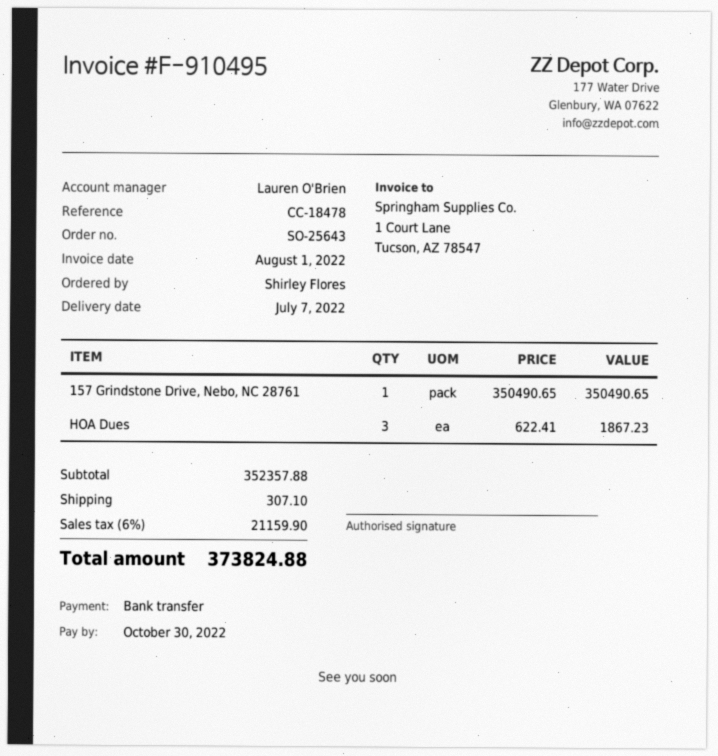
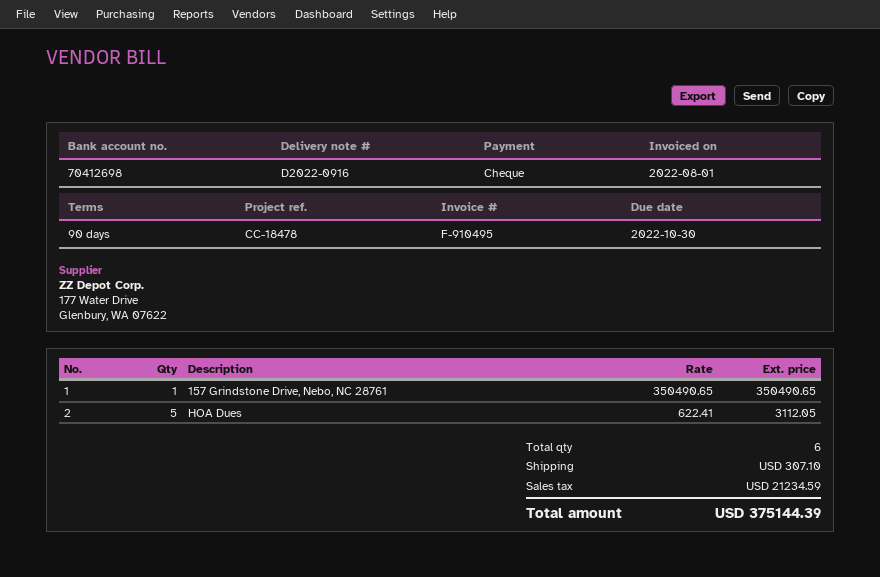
payment method: bank transfer -> cheque
HOA Dues: 3 x 622.41 = 1867.23 -> 5 x 622.41 = 3112.05
tax: 21159.90 -> 21234.59
total: 373824.88 -> 375144.39

